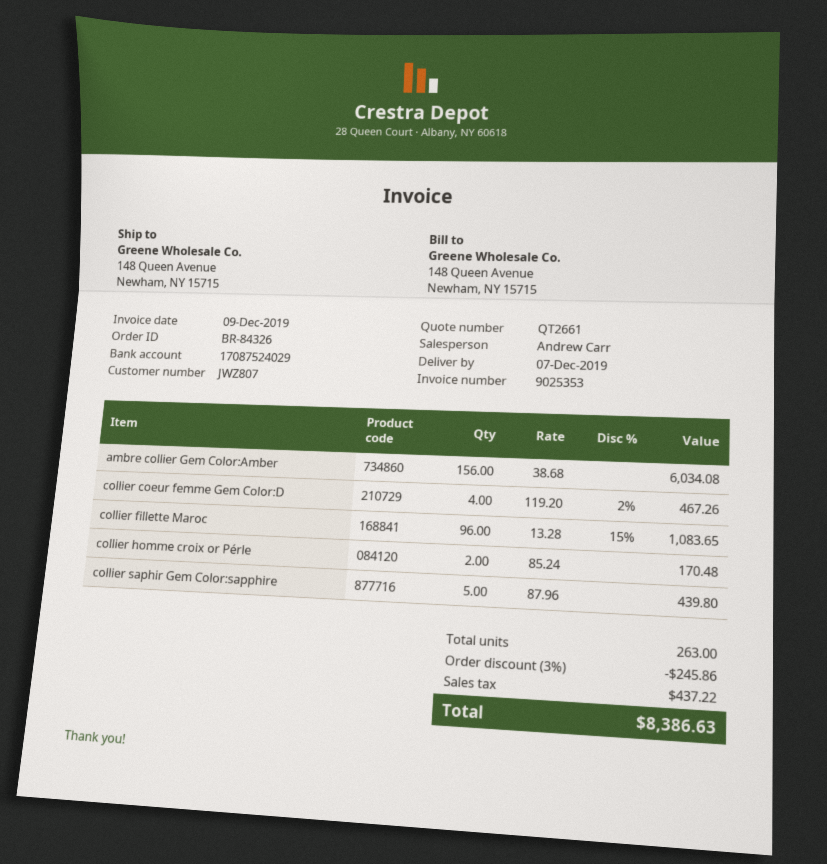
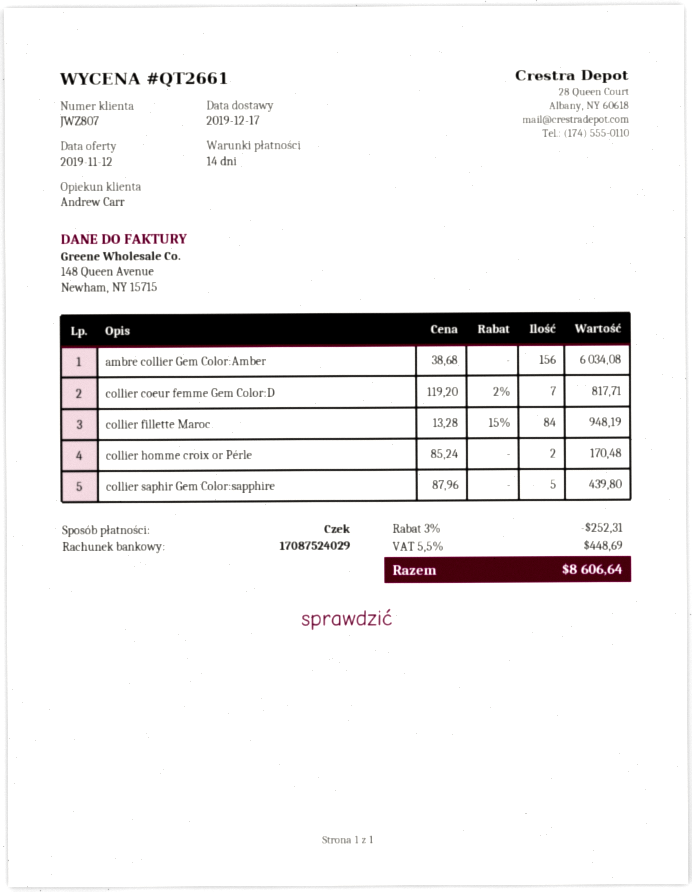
delivery date: 2019-12-07 -> 2019-12-17
collier coeur femme Gem Color:D: 4 x 119.20 - 2% = 467.26 -> 7 x 119.20 - 2% = 817.71
collier fillette Maroc: 96 x 13.28 - 15% = 1083.65 -> 84 x 13.28 - 15% = 948.19
discount: 3% = 245.86 -> 3% = 252.31
tax: 437.22 -> 448.69
total: 8386.63 -> 8606.64

